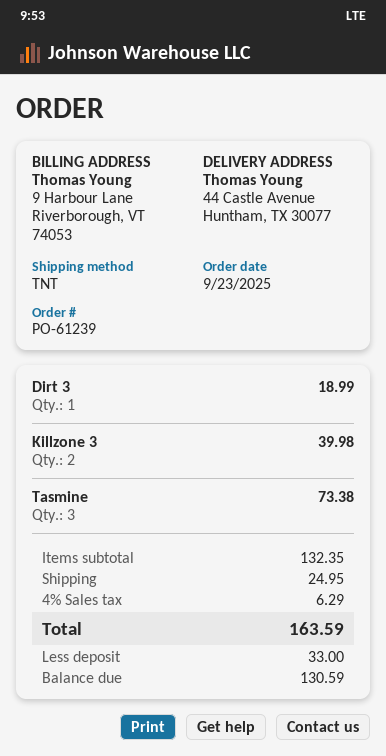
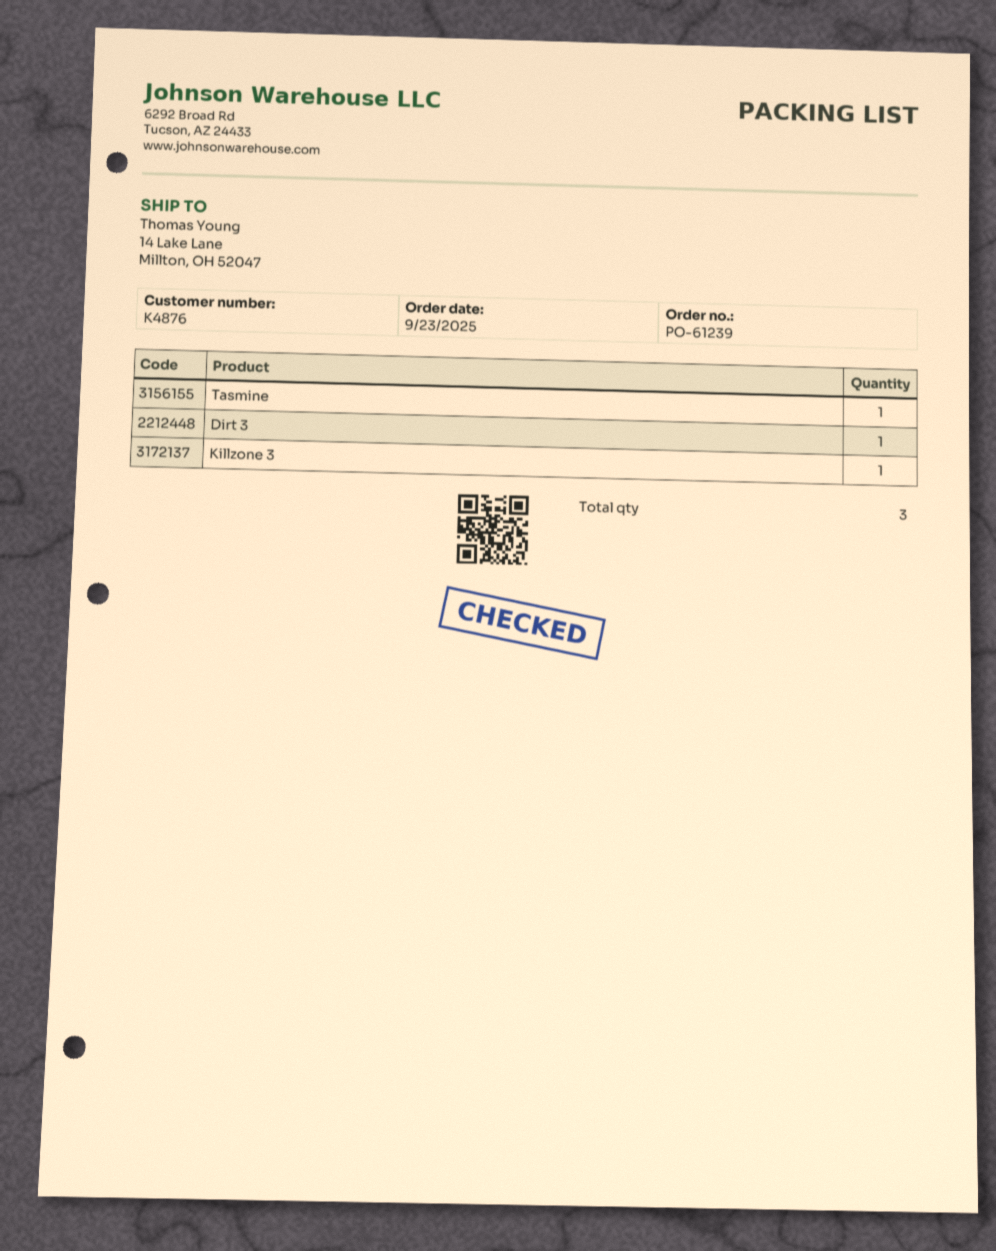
ship to: 44 Castle Avenue, Huntham, TX 30077 -> 14 Lake Lane, Millton, OH 52047
Killzone 3: 2 -> 1
Tasmine: 3 -> 1

